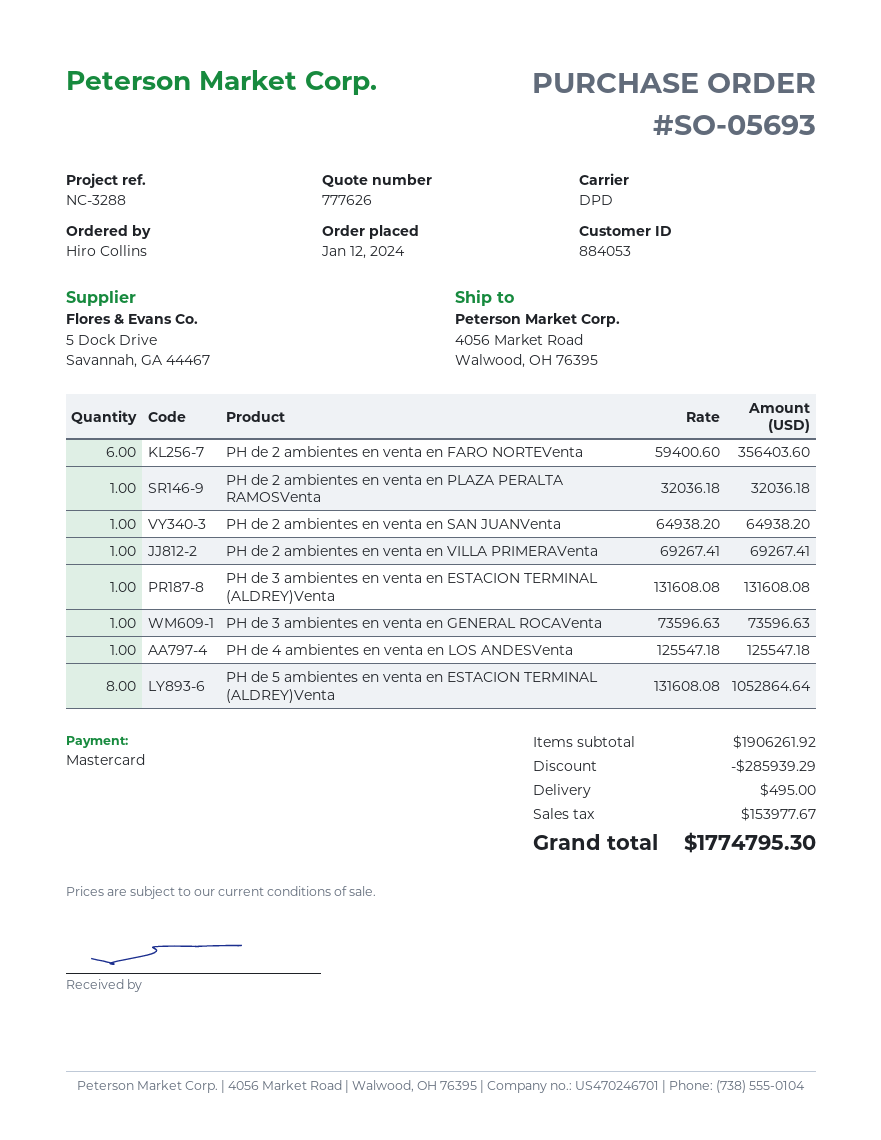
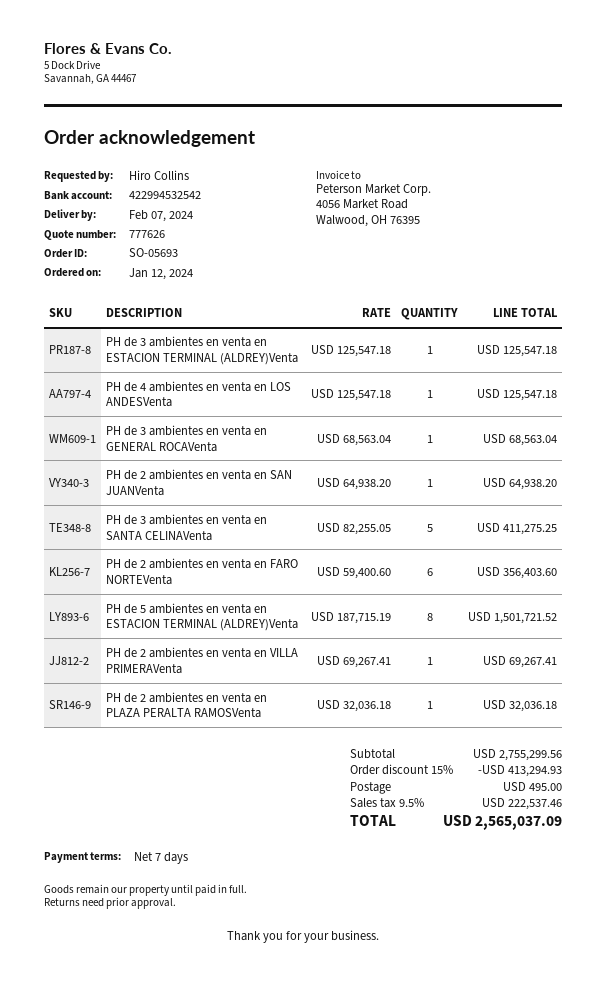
PH de 3 ambientes en venta en ESTACION TERMINAL (ALDREY)Venta: 1 x 131608.08 = 131608.08 -> 1 x 125547.18 = 125547.18
PH de 3 ambientes en venta en GENERAL ROCAVenta: 1 x 73596.63 = 73596.63 -> 1 x 68563.04 = 68563.04
PH de 5 ambientes en venta en ESTACION TERMINAL (ALDREY)Venta: 8 x 131608.08 = 1052864.64 -> 8 x 187715.19 = 1501721.52
PH de 3 ambientes en venta en SANTA CELINAVenta: none -> 5 x 82255.05 = 411275.25
subtotal: 1906261.92 -> 2755299.56
discount: 285939.29 -> 413294.93
tax: 153977.67 -> 222537.46
total: 1774795.30 -> 2565037.09

